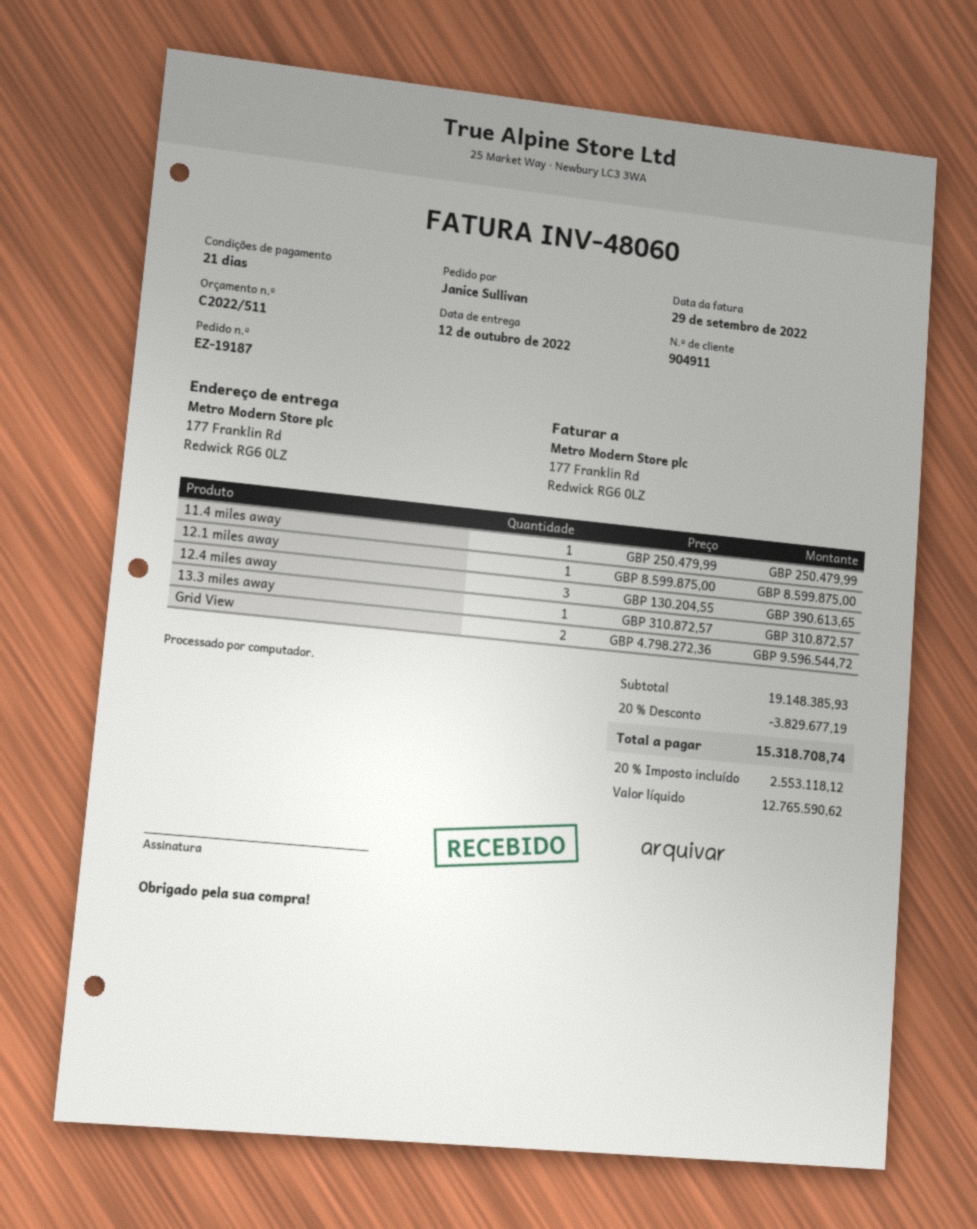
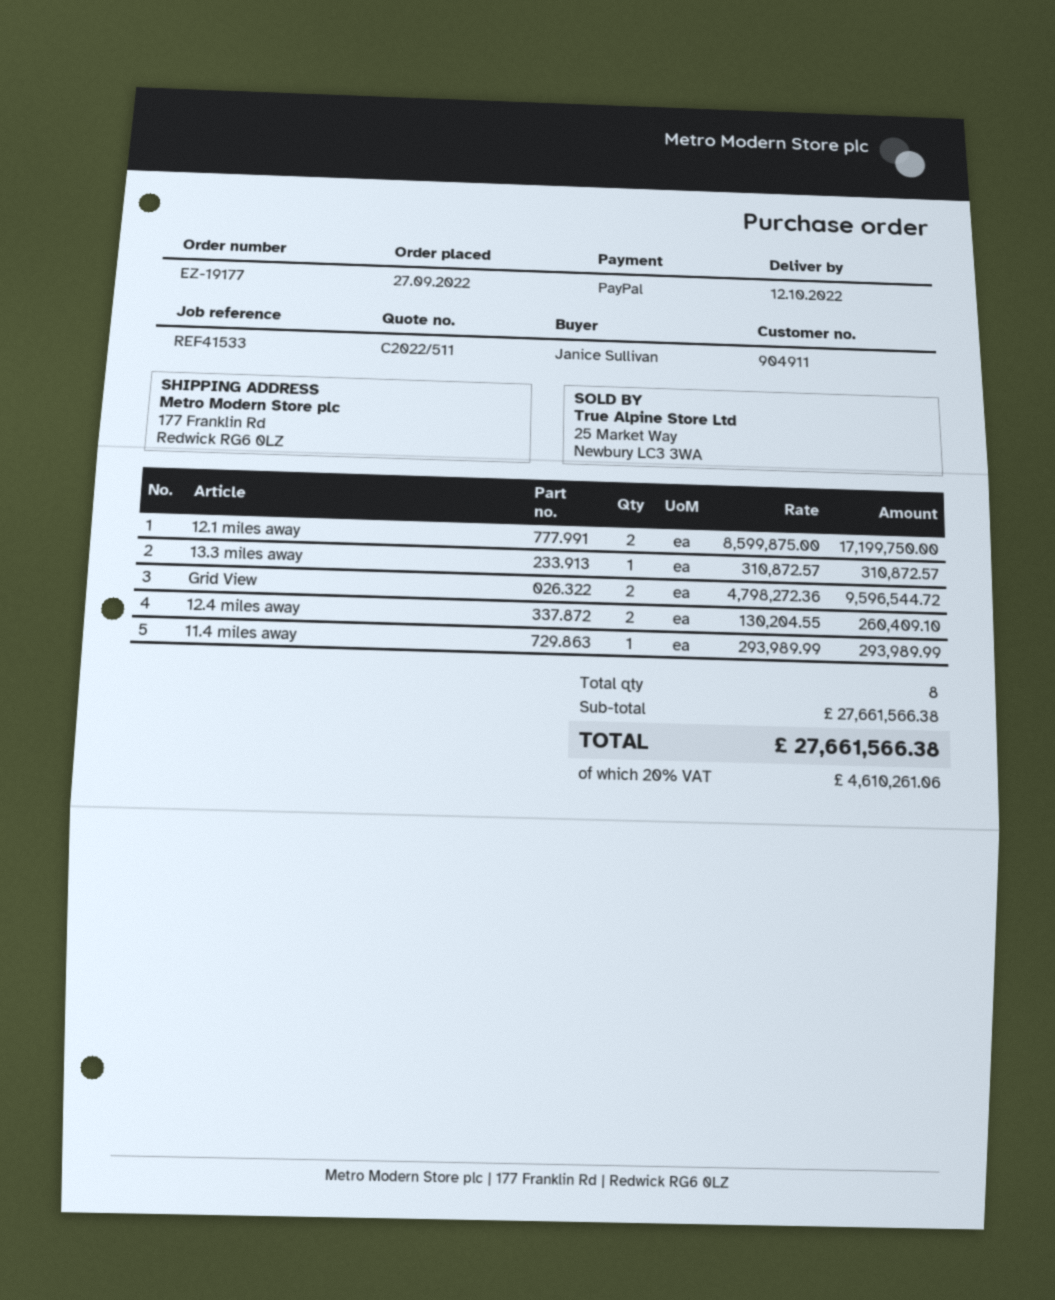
order number: EZ-19187 -> EZ-19177
11.4 miles away: 1 x 250479.99 = 250479.99 -> 1 x 293989.99 = 293989.99
12.1 miles away: 1 x 8599875.00 = 8599875.00 -> 2 x 8599875.00 = 17199750.00
12.4 miles away: 3 x 130204.55 = 390613.65 -> 2 x 130204.55 = 260409.10
subtotal: 19148385.93 -> 27661566.38
discount: 20% = 3829677.19 -> none
tax: 20% = 2553118.12 -> 20% = 4610261.06
total: 15318708.74 -> 27661566.38

